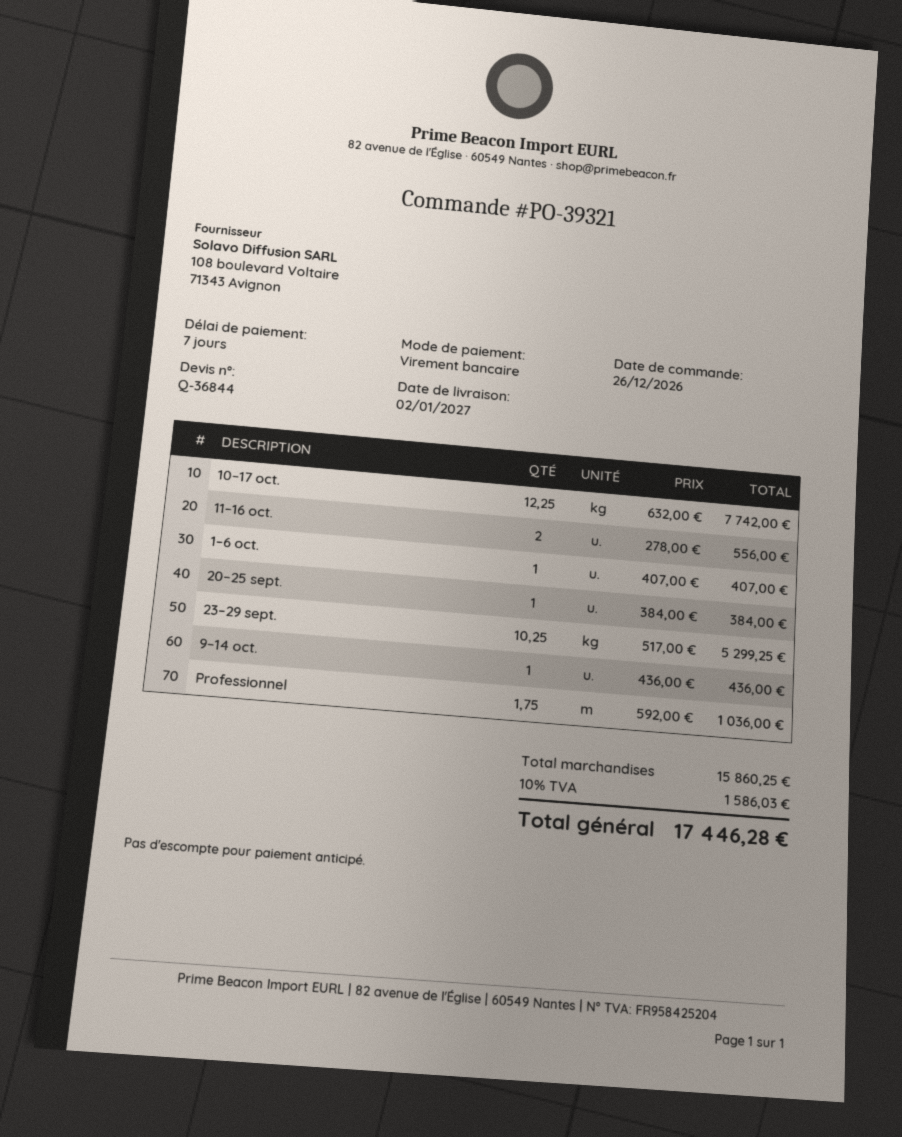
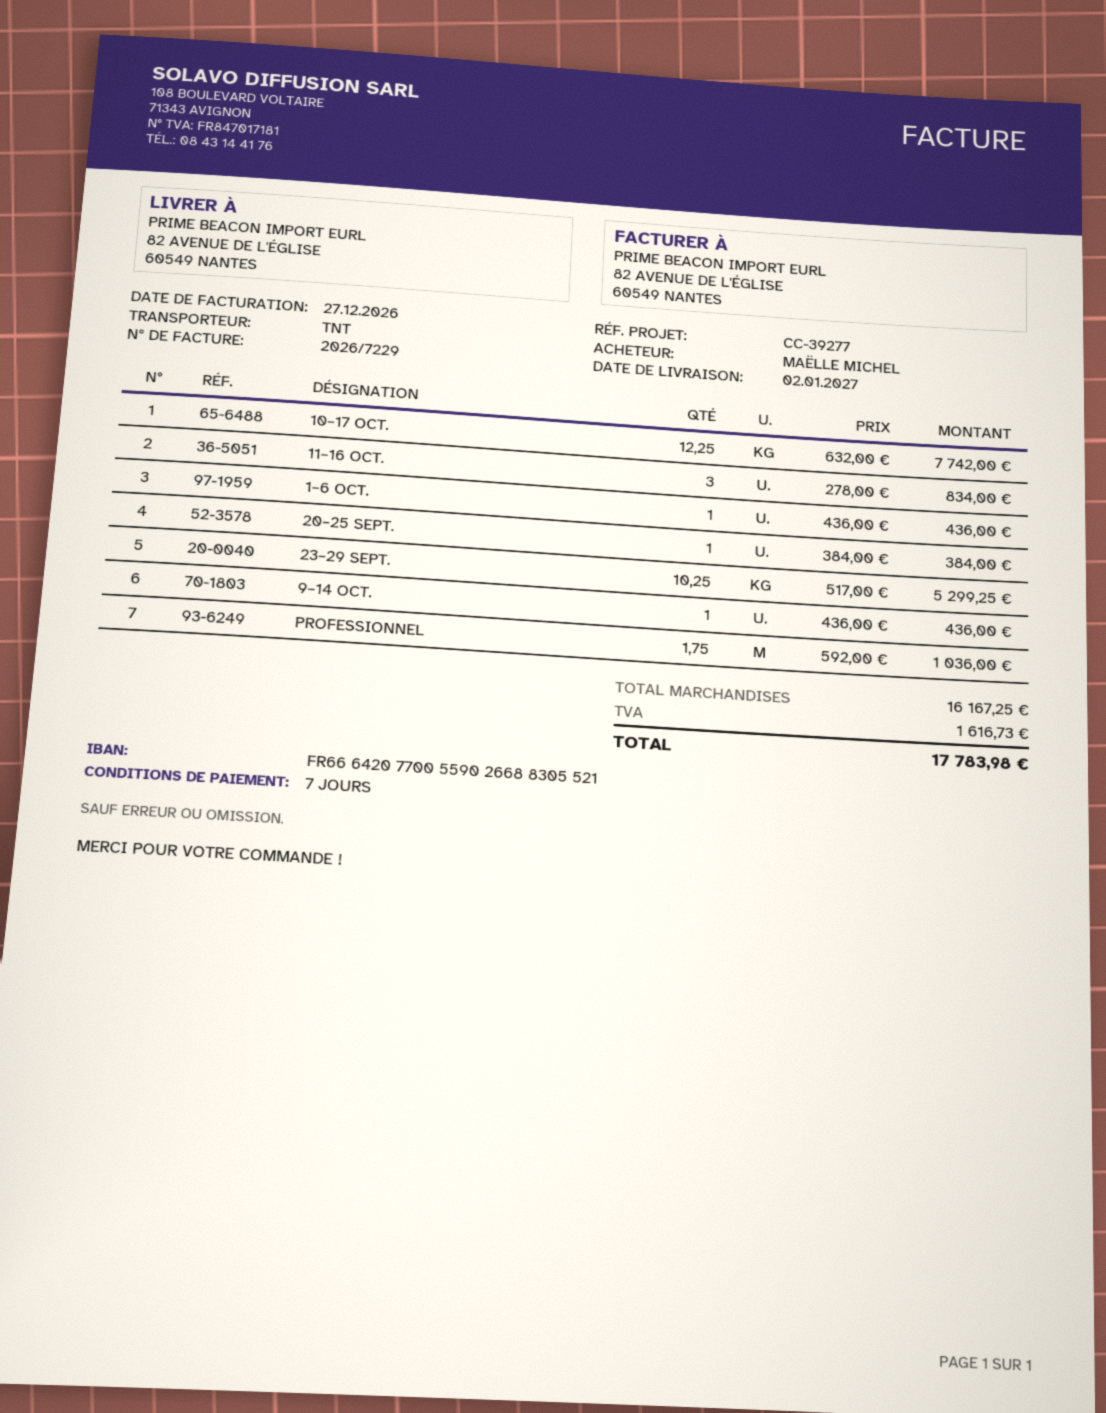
11–16 oct.: 2 x 278.00 = 556.00 -> 3 x 278.00 = 834.00
1–6 oct.: 1 x 407.00 = 407.00 -> 1 x 436.00 = 436.00
subtotal: 15860.25 -> 16167.25
tax: 1586.03 -> 1616.73
total: 17446.28 -> 17783.98

